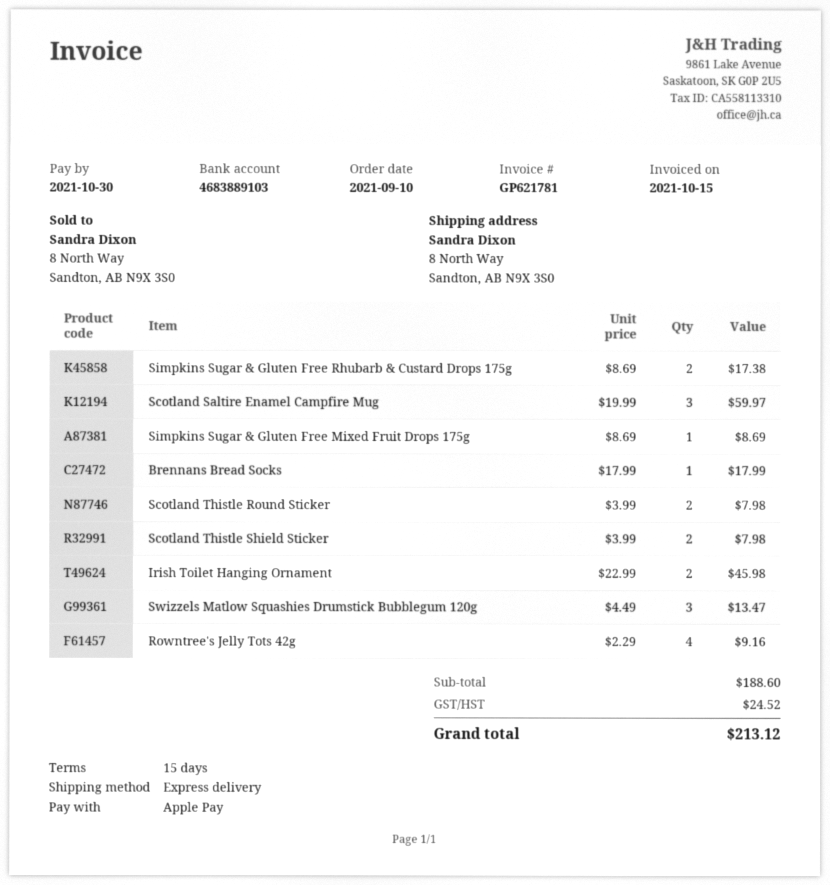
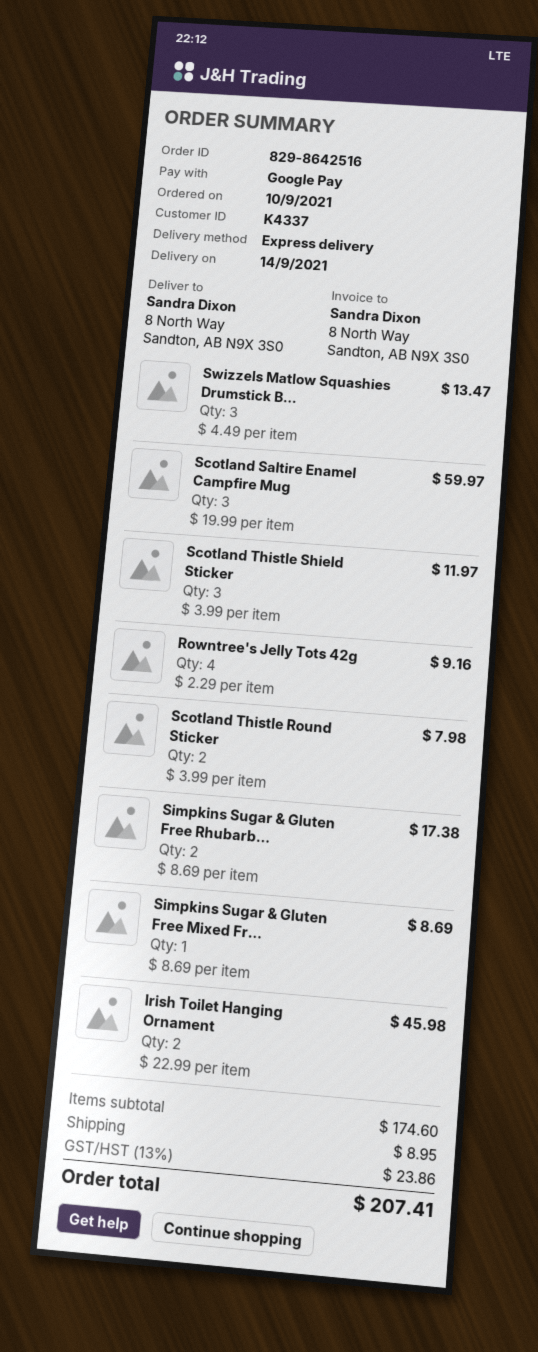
payment method: Apple Pay -> Google Pay
Brennans Bread Socks: 1 x 17.99 = 17.99 -> none
Scotland Thistle Shield Sticker: 2 x 3.99 = 7.98 -> 3 x 3.99 = 11.97
subtotal: 188.60 -> 174.60
shipping: none -> 8.95
tax: 24.52 -> 23.86
total: 213.12 -> 207.41

